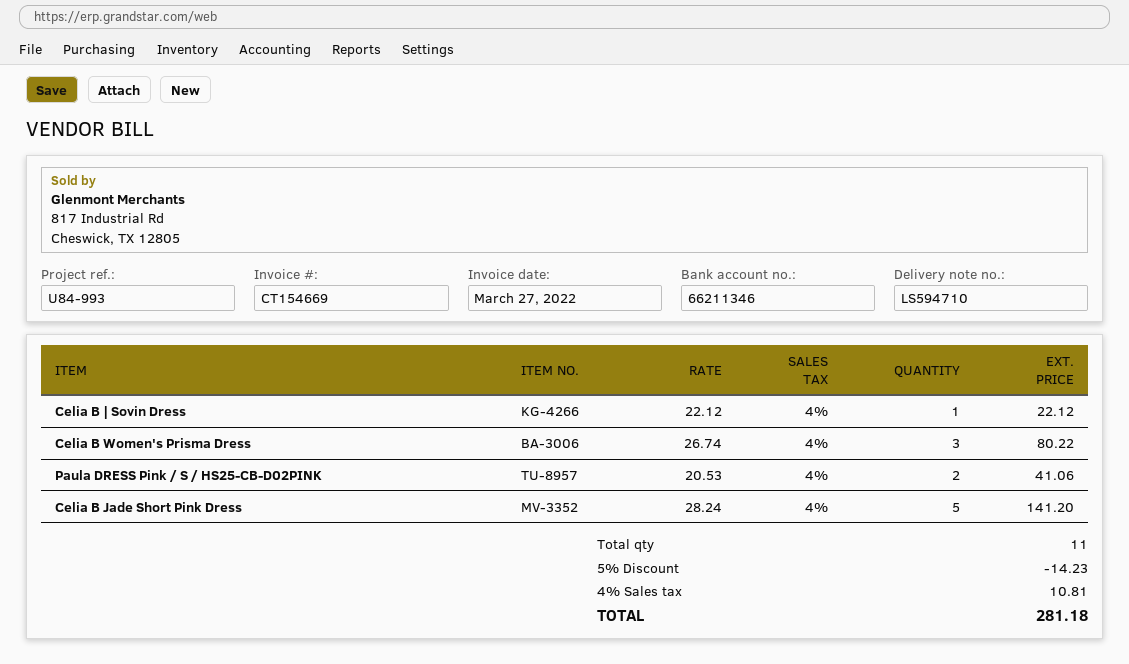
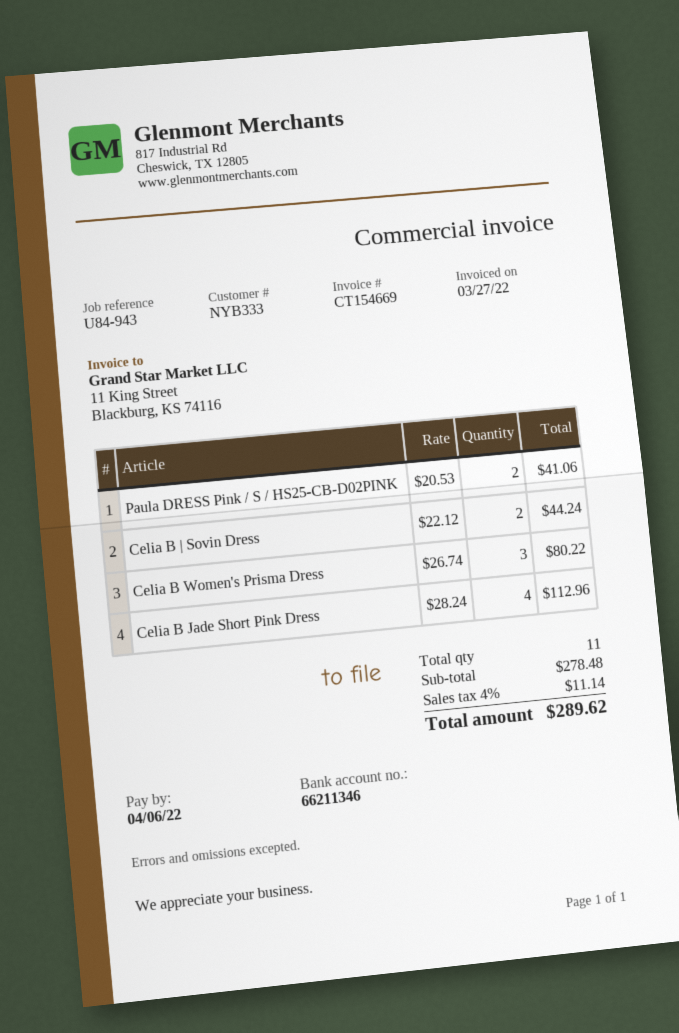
reference: U84-993 -> U84-943
Celia B | Sovin Dress: 1 x 22.12 = 22.12 -> 2 x 22.12 = 44.24
Celia B Jade Short Pink Dress: 5 x 28.24 = 141.20 -> 4 x 28.24 = 112.96
discount: 5% = 14.23 -> none
tax: 4% = 10.81 -> 4% = 11.14
total: 281.18 -> 289.62

